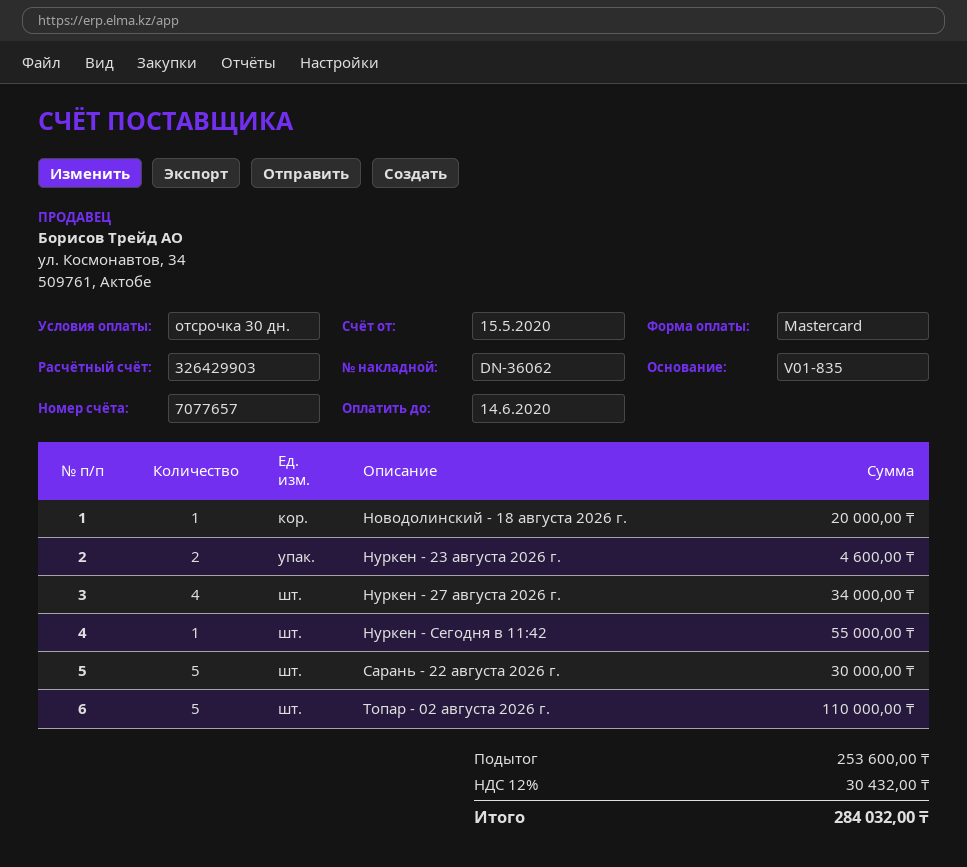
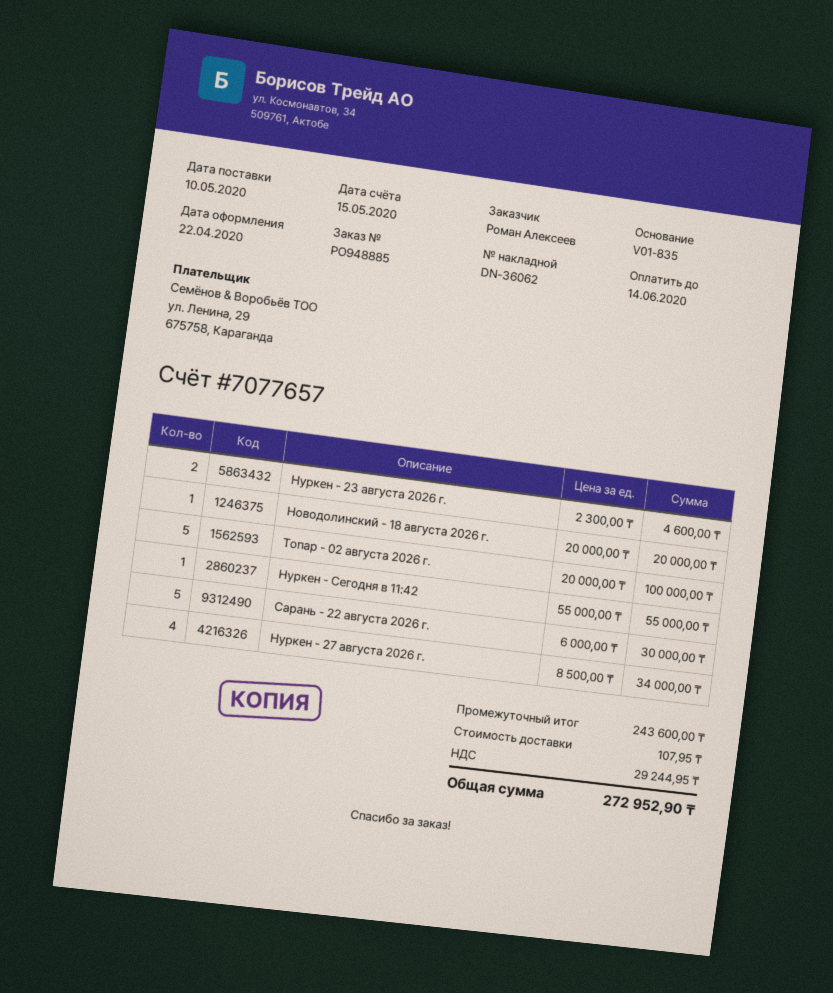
Топар - 02 августа 2026 г.: 5 for 110000.00 -> 5 for 100000.00
subtotal: 253600.00 -> 243600.00
shipping: none -> 107.95
tax: 30432.00 -> 29244.95
total: 284032.00 -> 272952.90

